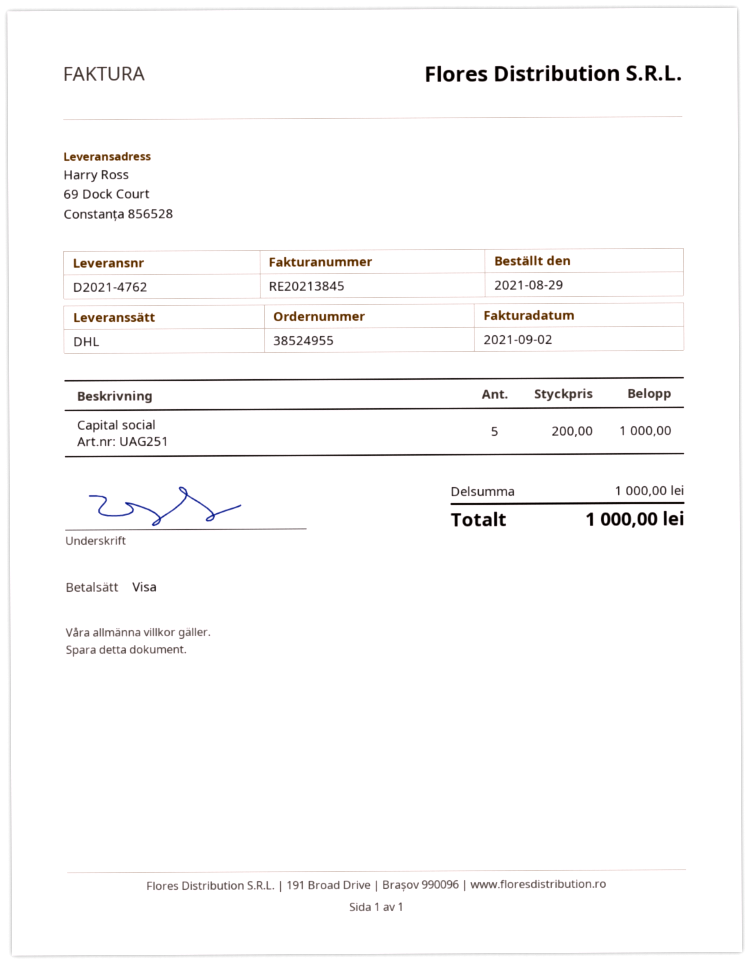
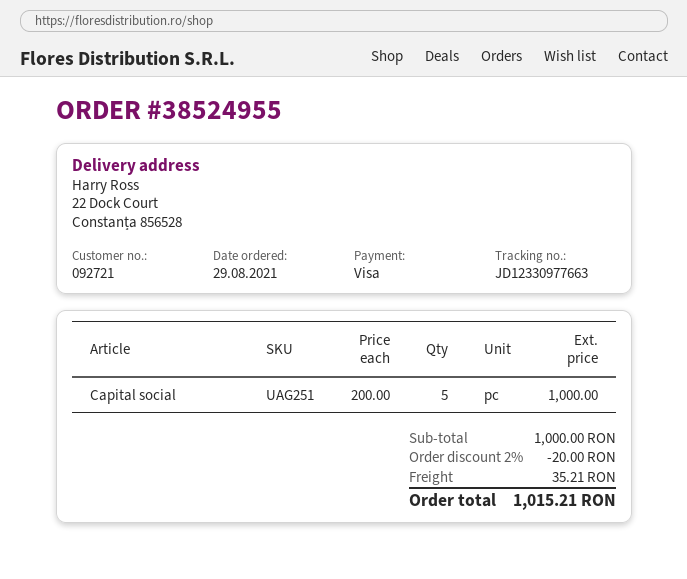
ship to: 69 Dock Court, Constanța 856528 -> 22 Dock Court, Constanța 856528
discount: none -> 2% = 20.00
shipping: none -> 35.21
total: 1000.00 -> 1015.21

